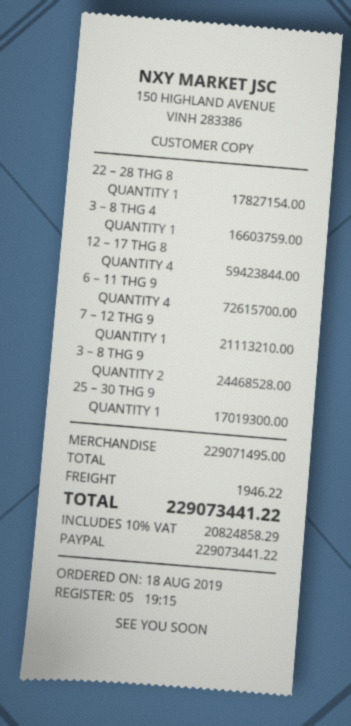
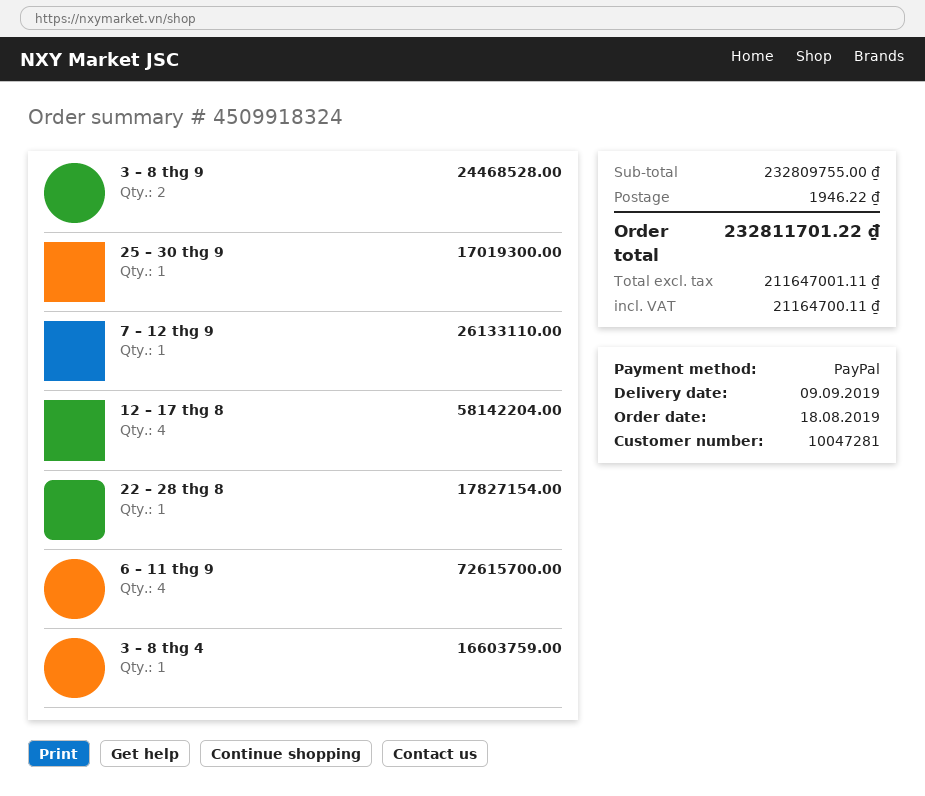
12 – 17 THG 8: 4 for 59423844.00 -> 4 for 58142204.00
7 – 12 THG 9: 1 for 21113210.00 -> 1 for 26133110.00
subtotal: 229071495.00 -> 232809755.00
tax: 20824858.29 -> 21164700.11
total: 229073441.22 -> 232811701.22

